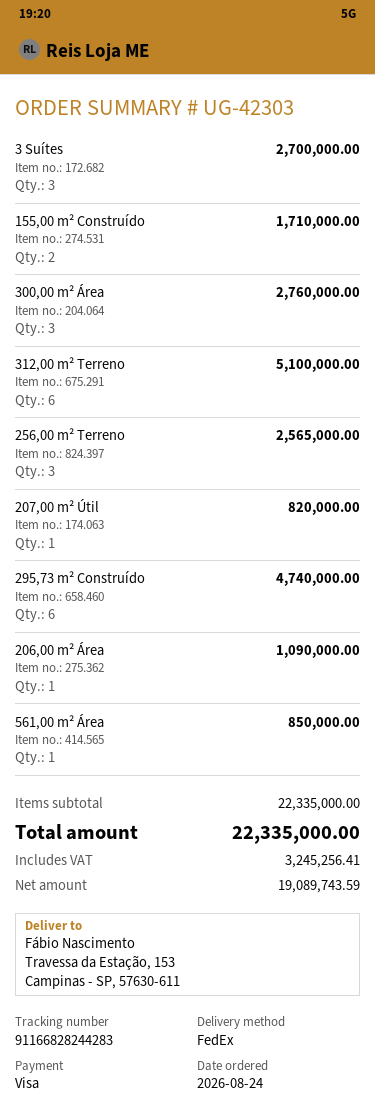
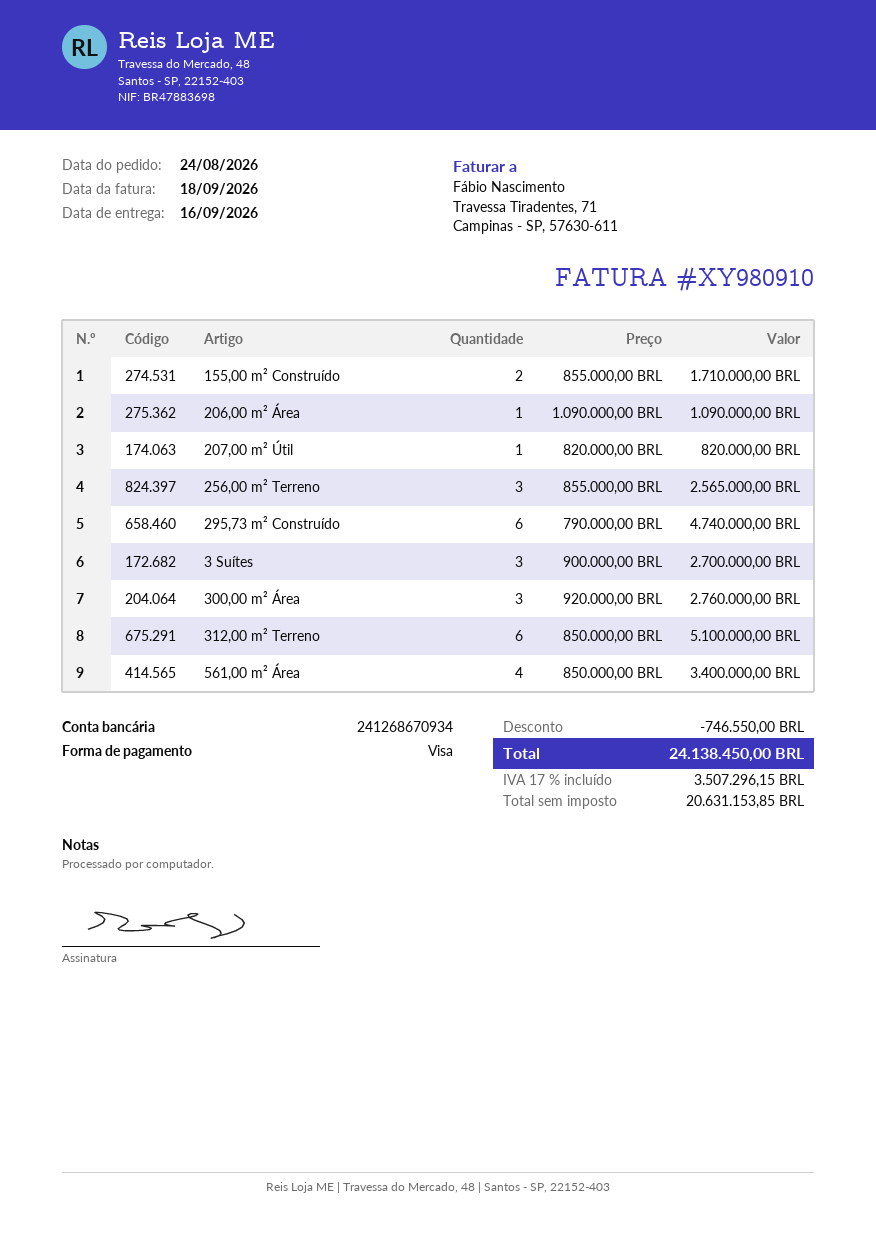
561,00 m² Área: 1 for 850000.00 -> 4 for 3400000.00
discount: none -> 746550.00
net: 19089743.59 -> 20631153.85
tax: 3245256.41 -> 3507296.15
total: 22335000.00 -> 24138450.00

